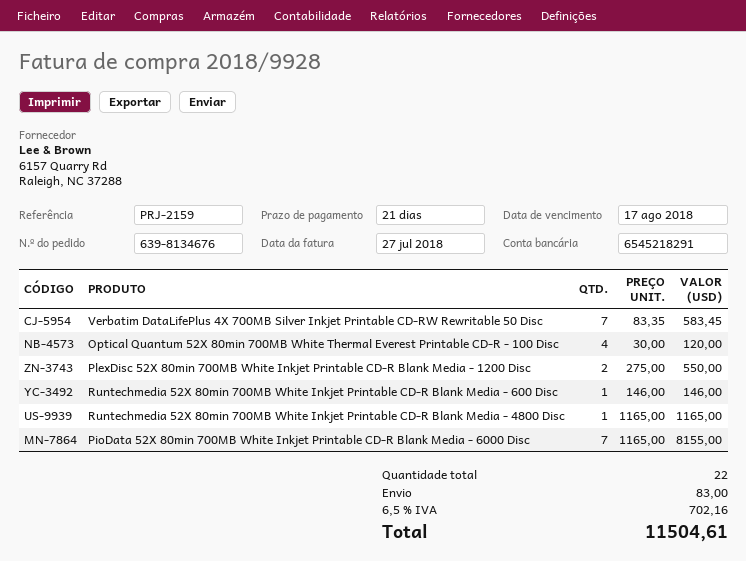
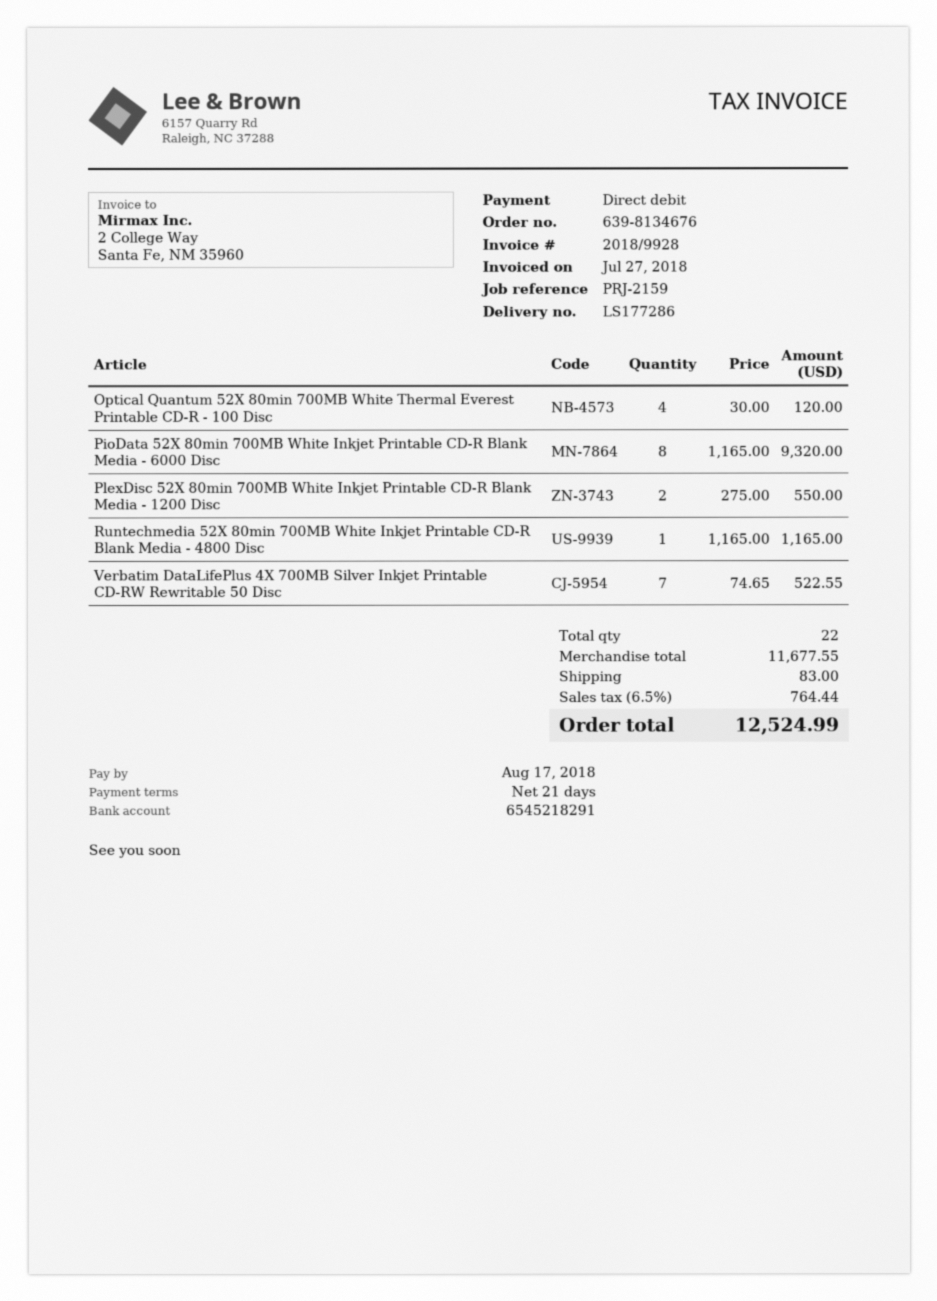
Verbatim DataLifePlus 4X 700MB Silver Inkjet Printable CD-RW Rewritable 50 Disc: 7 x 83.35 = 583.45 -> 7 x 74.65 = 522.55
Runtechmedia 52X 80min 700MB White Inkjet Printable CD-R Blank Media - 600 Disc: 1 x 146.00 = 146.00 -> none
PioData 52X 80min 700MB White Inkjet Printable CD-R Blank Media - 6000 Disc: 7 x 1165.00 = 8155.00 -> 8 x 1165.00 = 9320.00
tax: 6.5% = 702.16 -> 6.5% = 764.44
total: 11504.61 -> 12524.99

